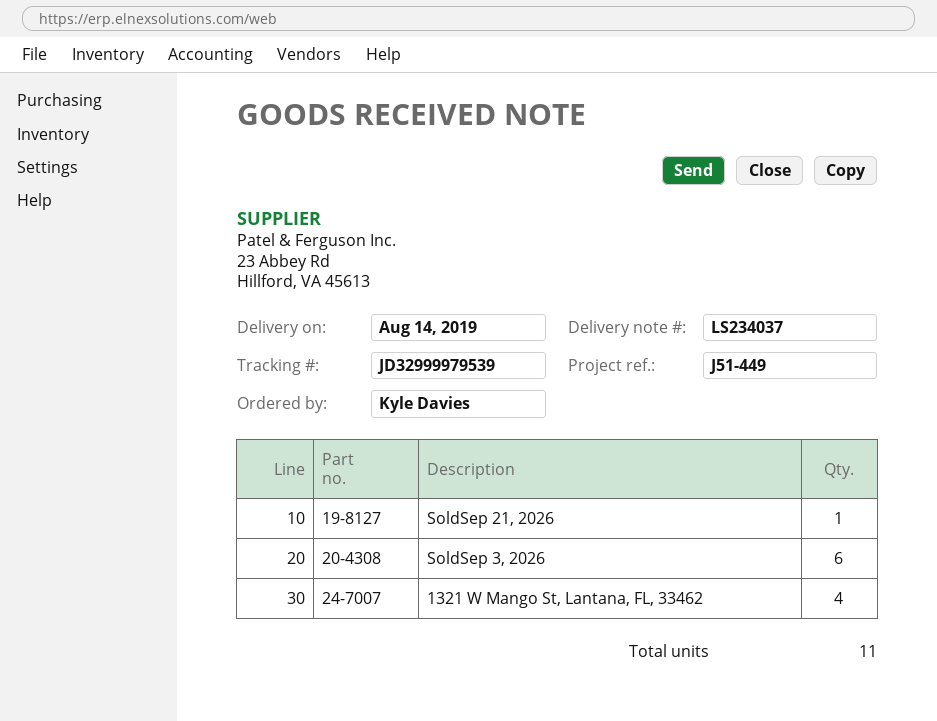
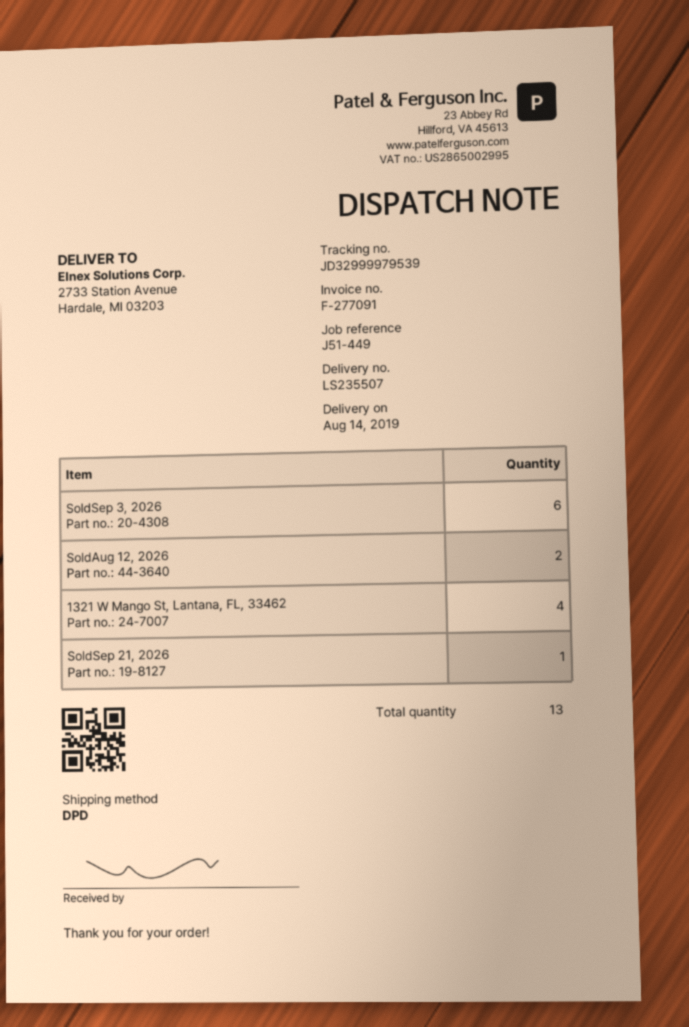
delivery note number: LS234037 -> LS235507
SoldAug 12, 2026: none -> 2
total quantity: 11 -> 13

